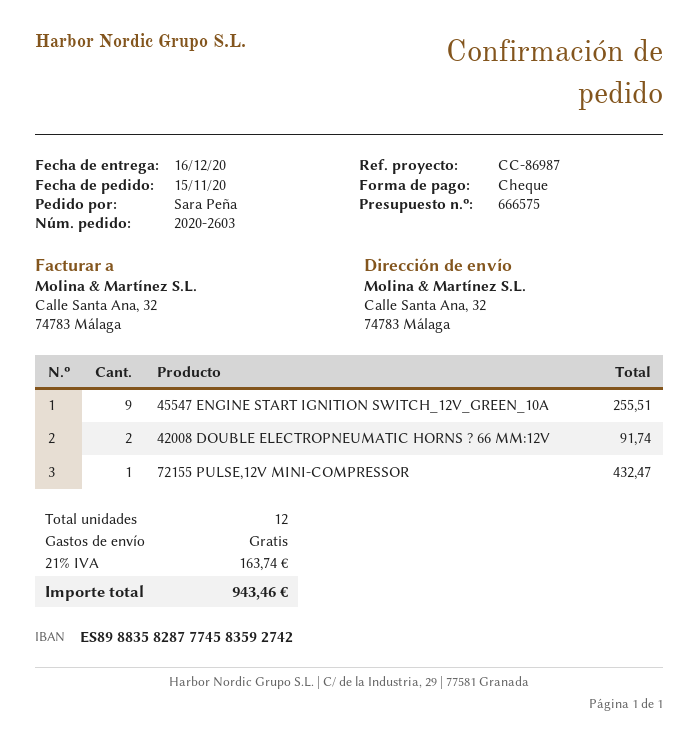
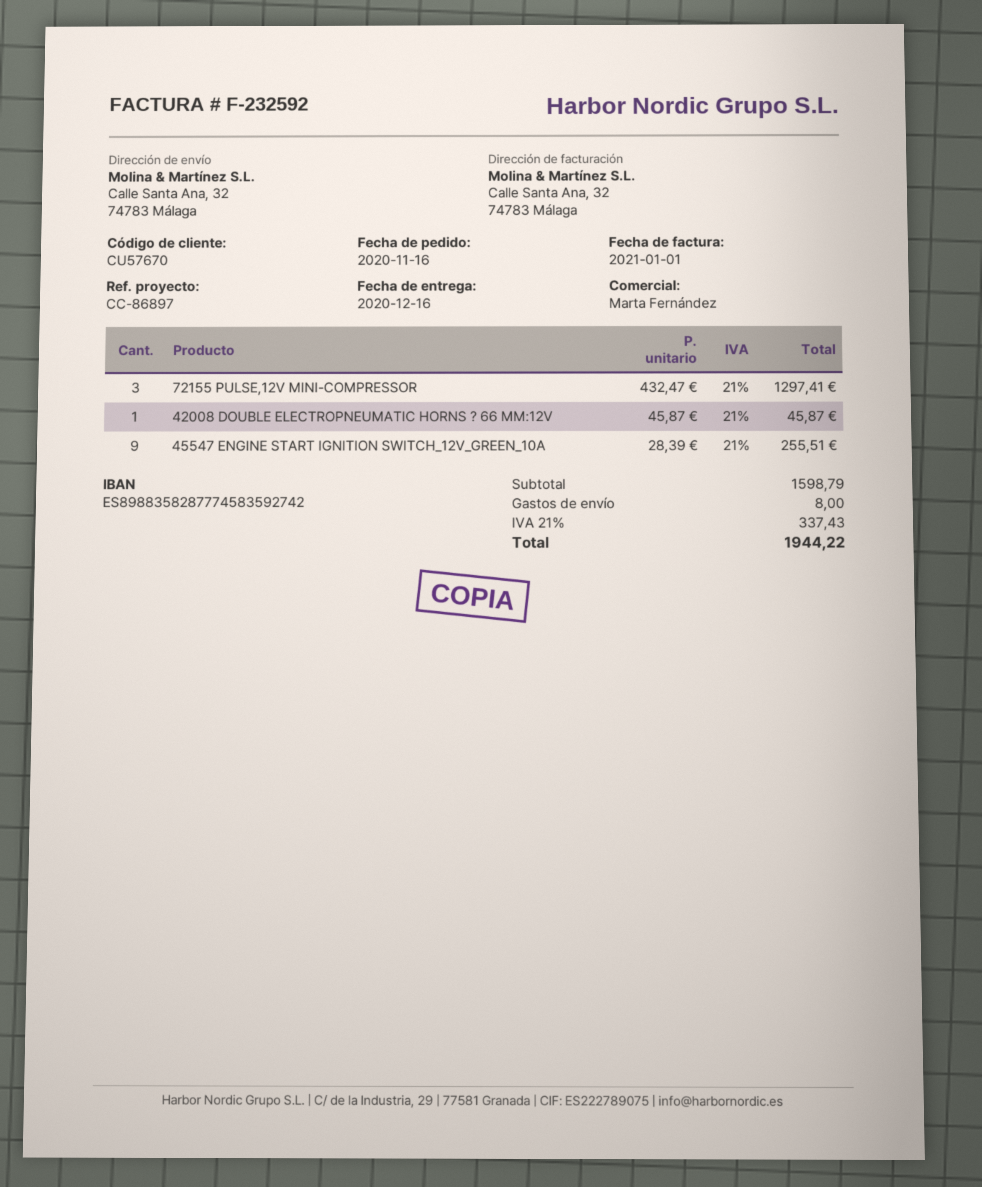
order date: 2020-11-15 -> 2020-11-16
reference: CC-86987 -> CC-86897
42008 DOUBLE ELECTROPNEUMATIC HORNS ? 66 MM:12V: 2 for 91.74 -> 1 for 45.87
72155 PULSE,12V MINI-COMPRESSOR: 1 for 432.47 -> 3 for 1297.41
shipping: 0.00 -> 8.00
tax: 21% = 163.74 -> 21% = 337.43
total: 943.46 -> 1944.22

